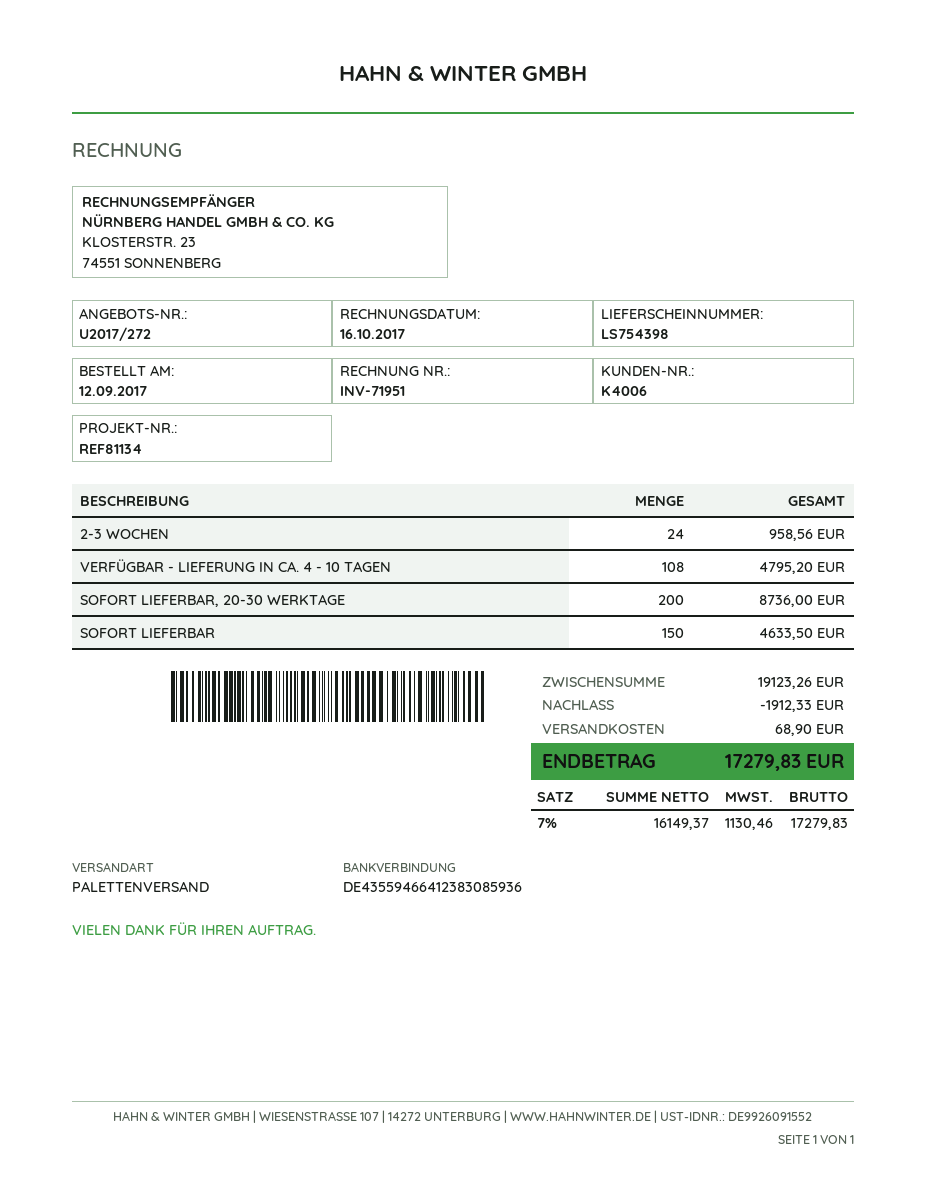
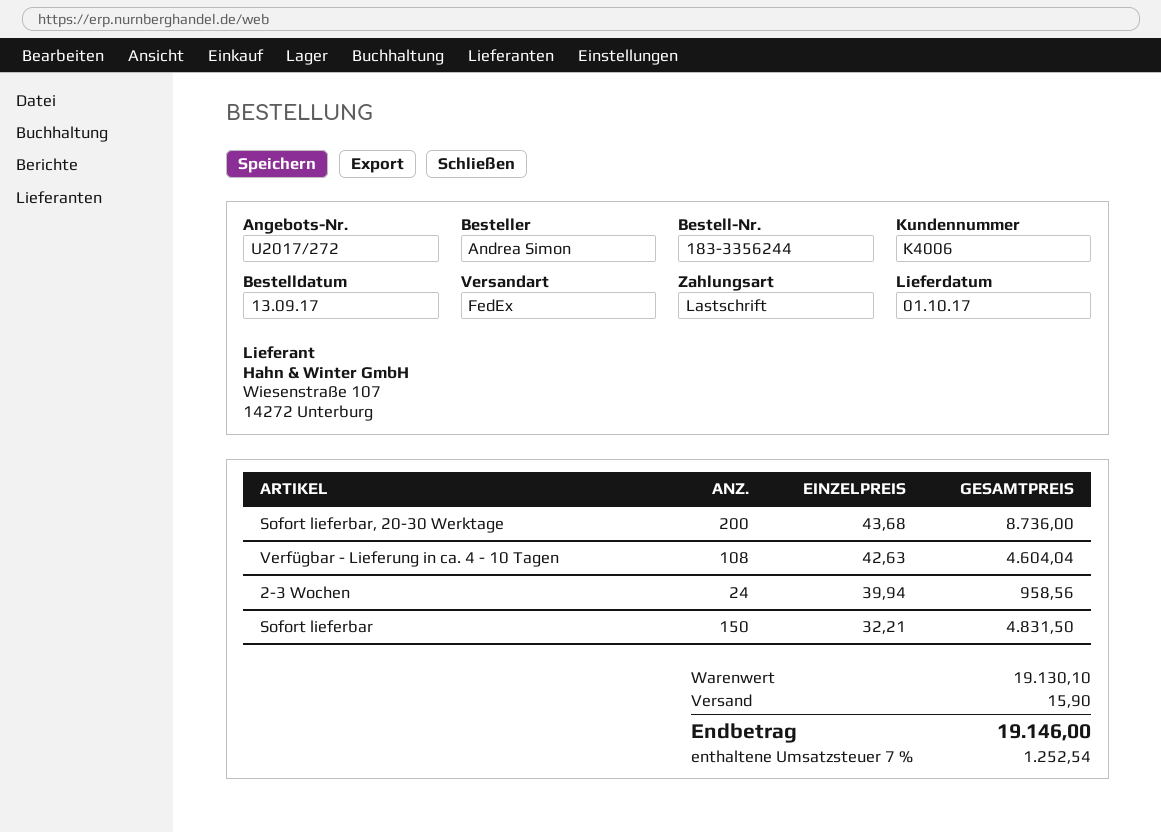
order date: 2017-09-12 -> 2017-09-13
shipping method: pallet freight -> FedEx
VERFÜGBAR - LIEFERUNG IN CA. 4 - 10 TAGEN: 108 for 4795.20 -> 108 for 4604.04
SOFORT LIEFERBAR: 150 for 4633.50 -> 150 for 4831.50
subtotal: 19123.26 -> 19130.10
discount: 1912.33 -> none
shipping: 68.90 -> 15.90
tax: 7% = 1130.46 -> 7% = 1252.54
total: 17279.83 -> 19146.00

